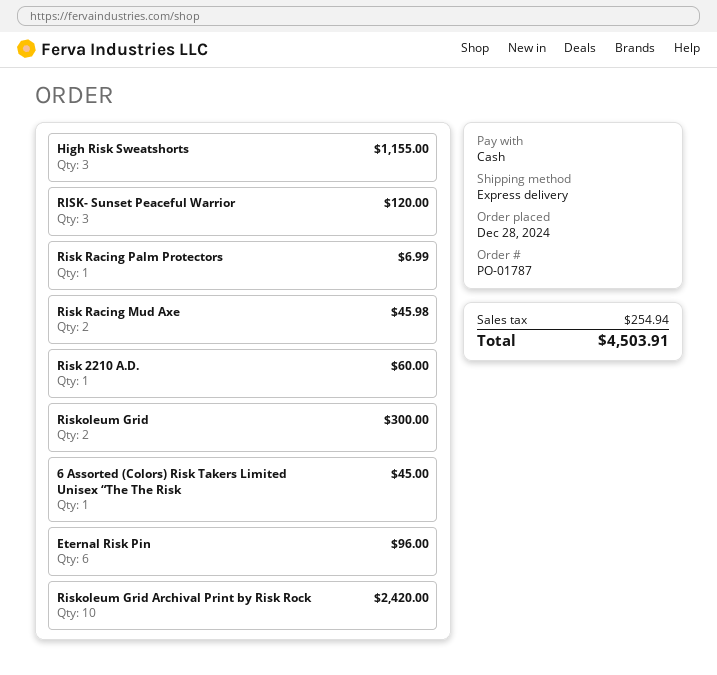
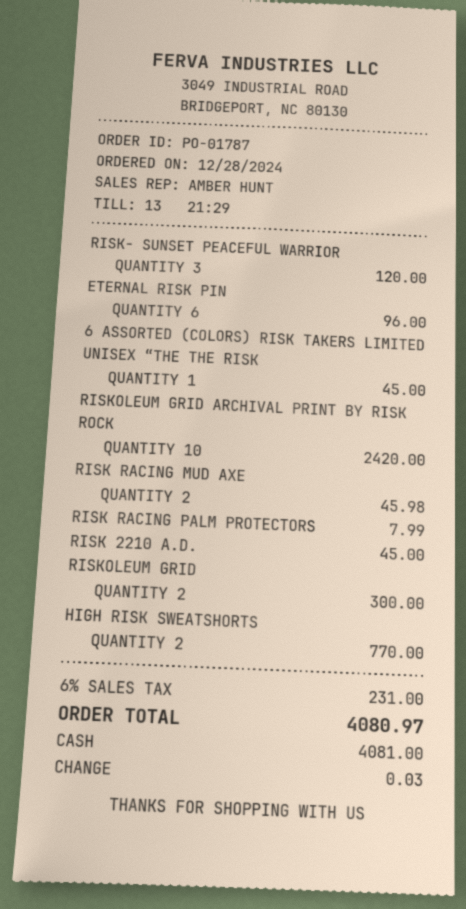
High Risk Sweatshorts: 3 for 1155.00 -> 2 for 770.00
Risk Racing Palm Protectors: 1 for 6.99 -> 1 for 7.99
Risk 2210 A.D.: 1 for 60.00 -> 1 for 45.00
tax: 254.94 -> 231.00
total: 4503.91 -> 4080.97

